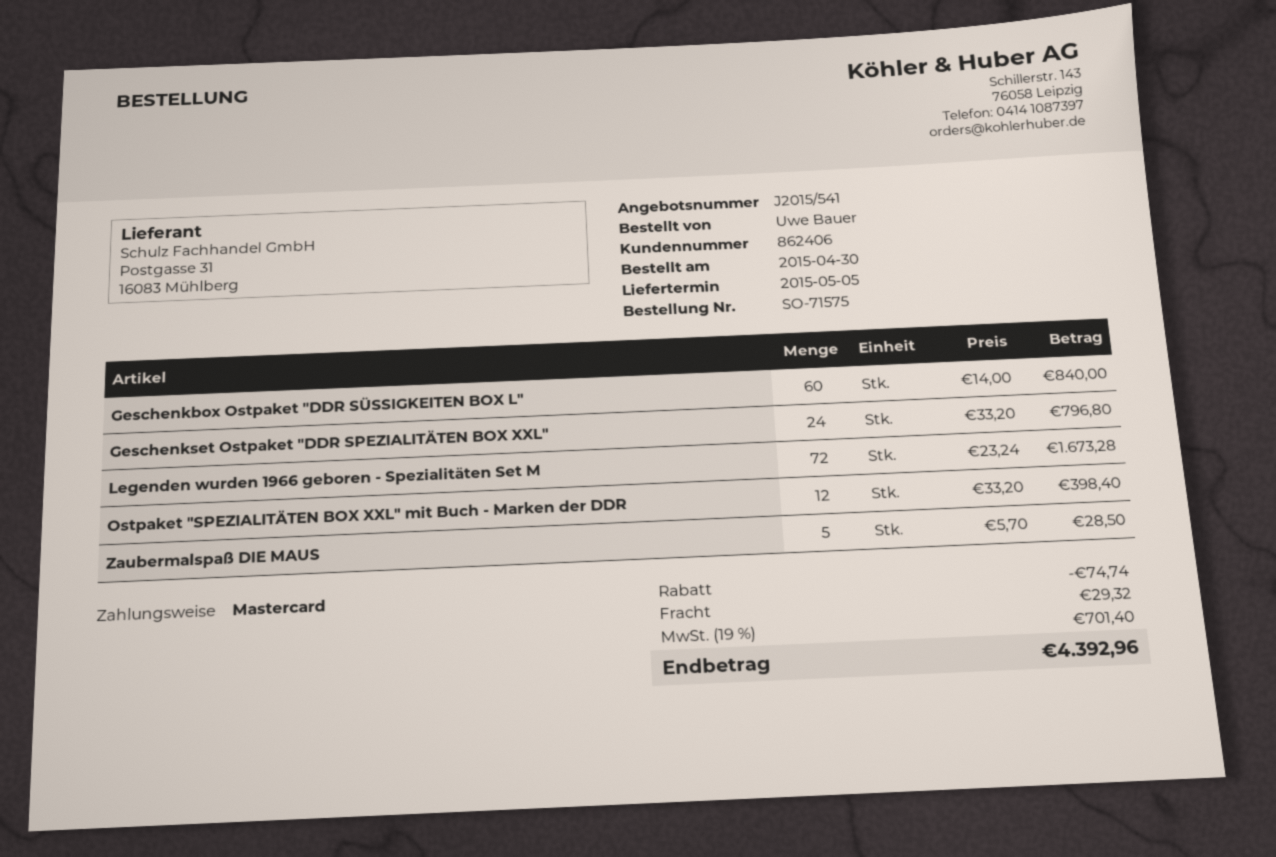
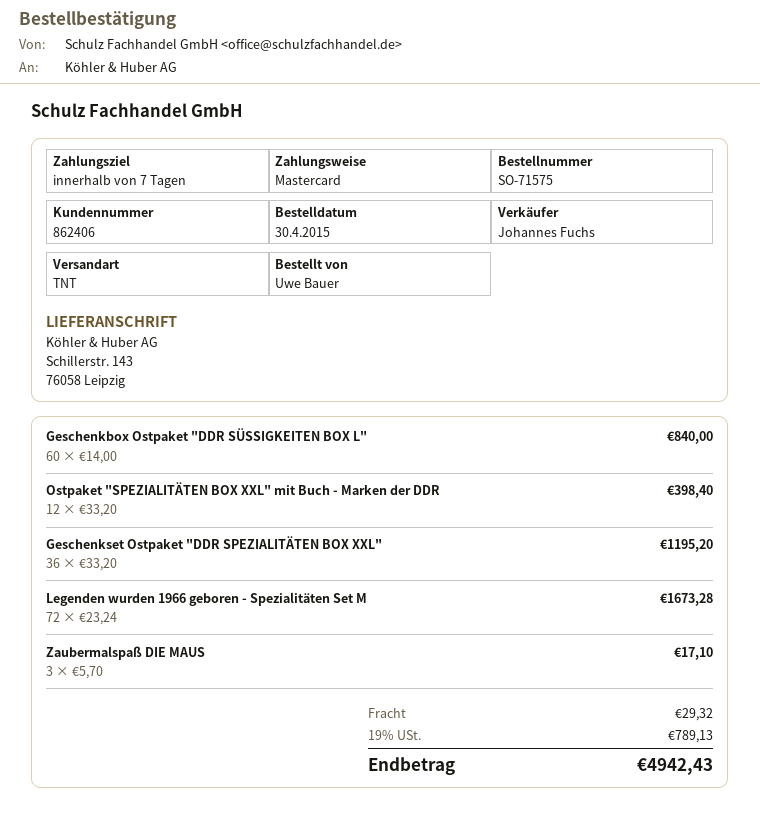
Geschenkset Ostpaket "DDR SPEZIALITÄTEN BOX XXL": 24 x 33.20 = 796.80 -> 36 x 33.20 = 1195.20
Zaubermalspaß DIE MAUS: 5 x 5.70 = 28.50 -> 3 x 5.70 = 17.10
discount: 74.74 -> none
tax: 19% = 701.40 -> 19% = 789.13
total: 4392.96 -> 4942.43

